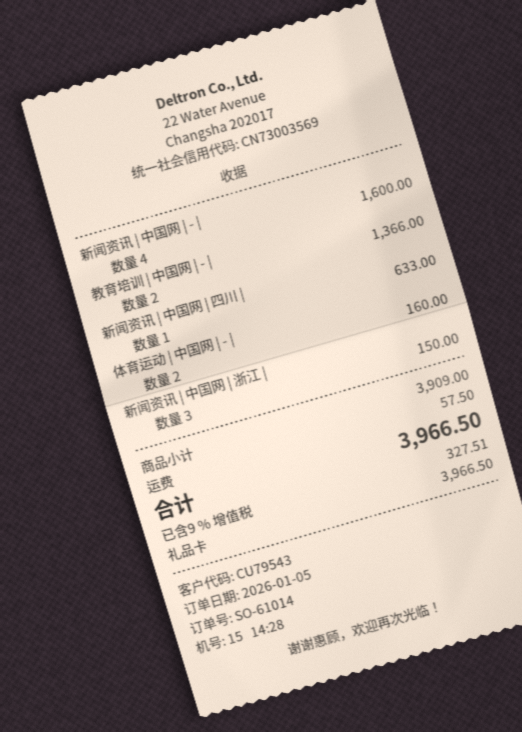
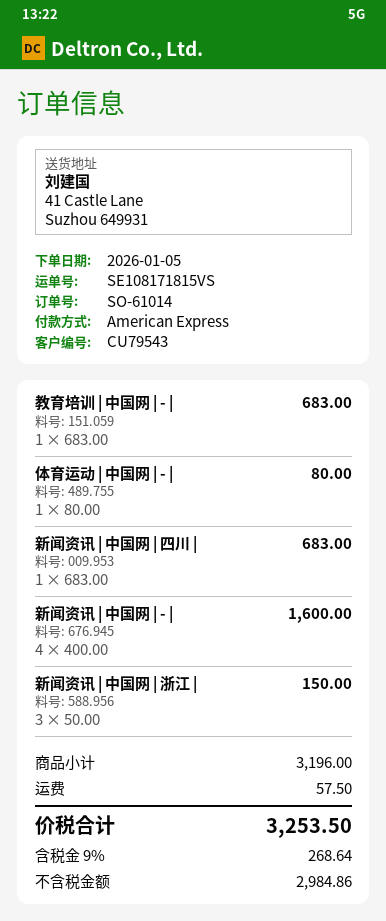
payment method: gift card -> American Express
教育培训 | 中国网 | - |: 2 for 1366.00 -> 1 for 683.00
新闻资讯 | 中国网 | 四川 |: 1 for 633.00 -> 1 for 683.00
体育运动 | 中国网 | - |: 2 for 160.00 -> 1 for 80.00
subtotal: 3909.00 -> 3196.00
tax: 9% = 327.51 -> 9% = 268.64
total: 3966.50 -> 3253.50

